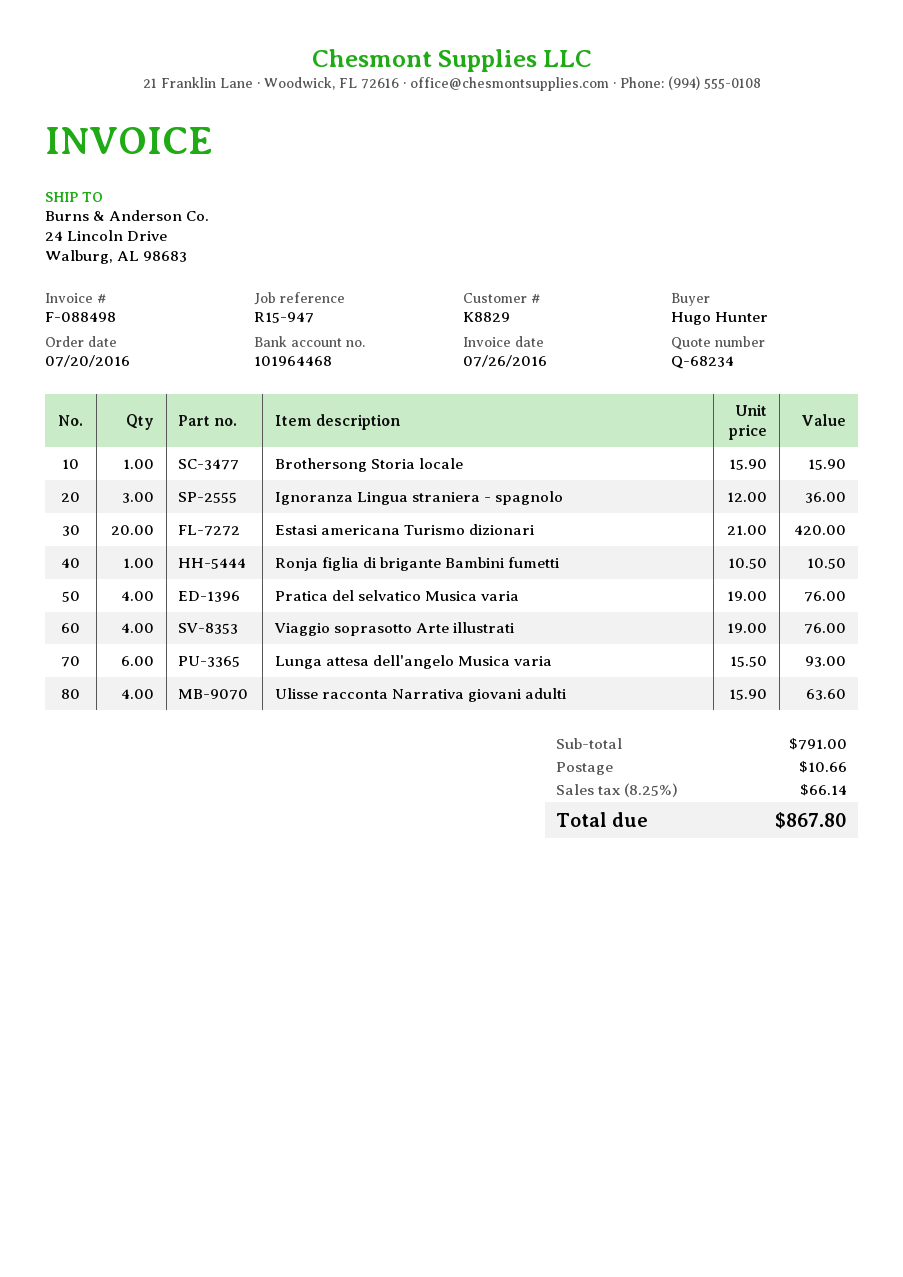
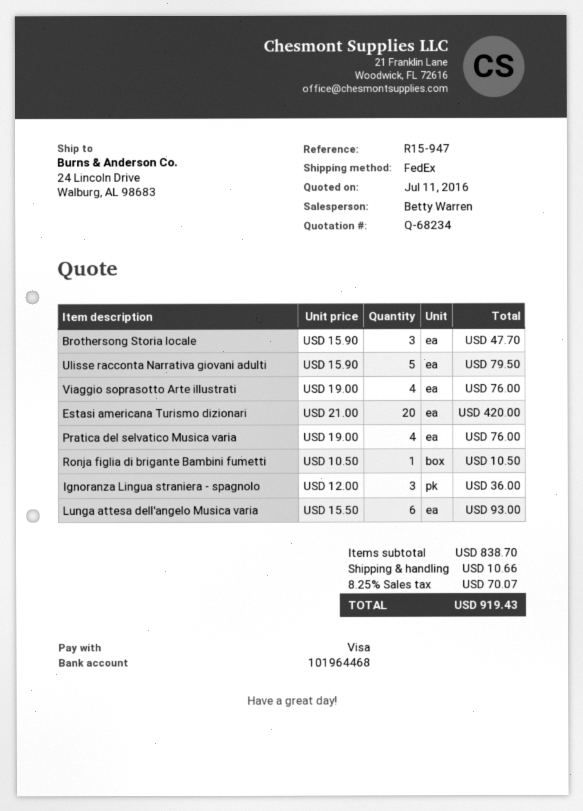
Brothersong Storia locale: 1 x 15.90 = 15.90 -> 3 x 15.90 = 47.70
Ulisse racconta Narrativa giovani adulti: 4 x 15.90 = 63.60 -> 5 x 15.90 = 79.50
subtotal: 791.00 -> 838.70
tax: 8.25% = 66.14 -> 8.25% = 70.07
total: 867.80 -> 919.43

